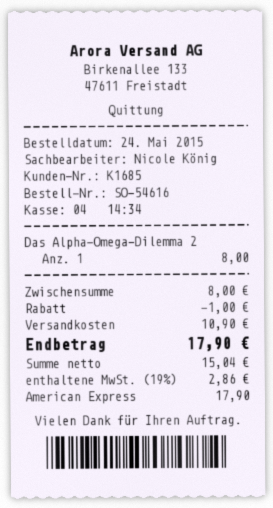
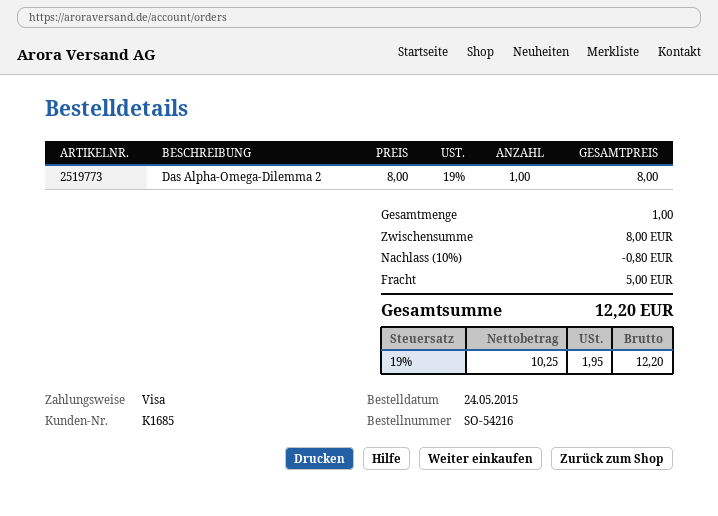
order number: SO-54616 -> SO-54216
payment method: American Express -> Visa
discount: 1.00 -> 0.80
shipping: 10.90 -> 5.00
net: 15.04 -> 10.25
tax: 19% = 2.86 -> 19% = 1.95
total: 17.90 -> 12.20

